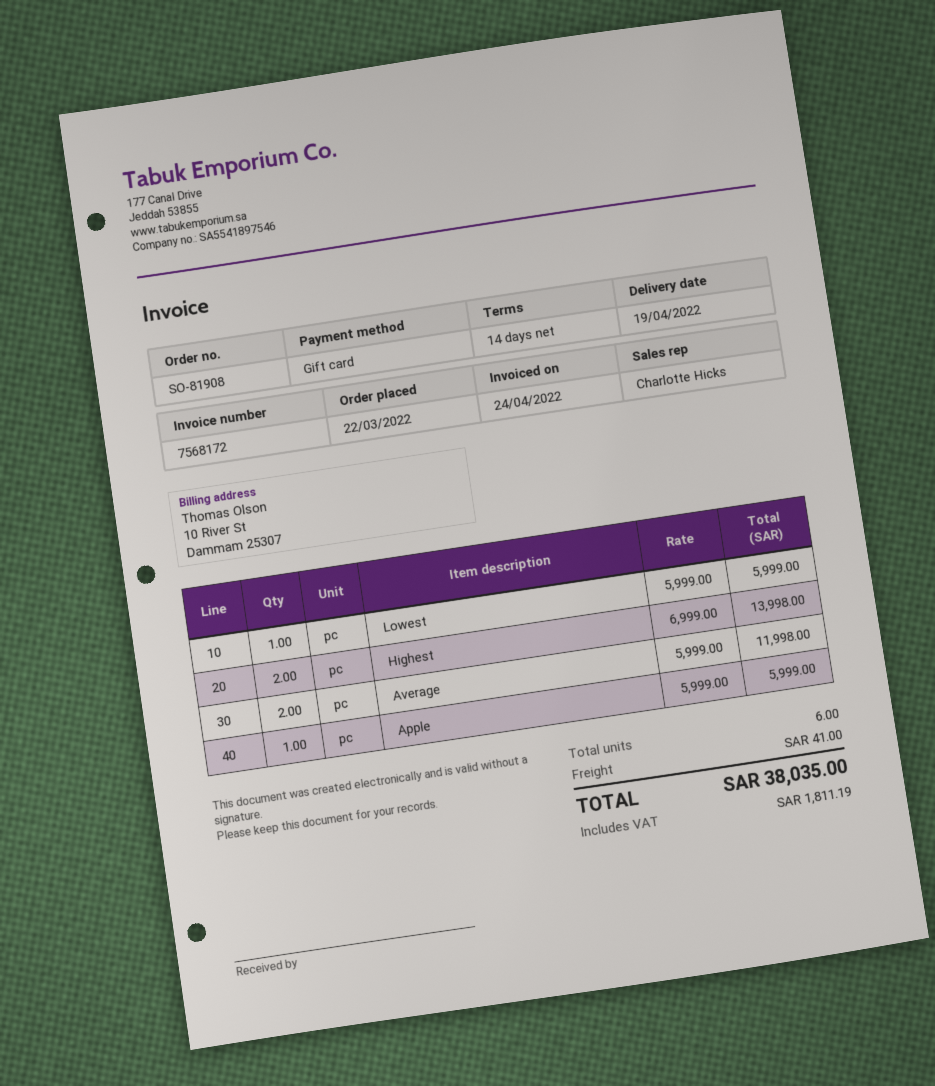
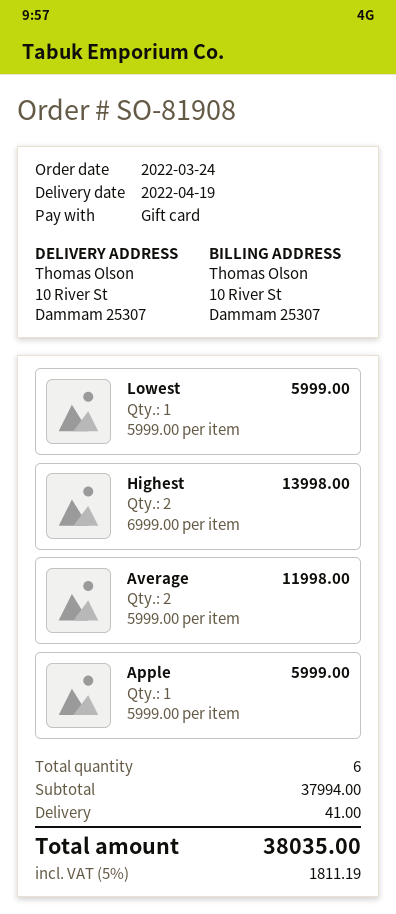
order date: 2022-03-22 -> 2022-03-24

